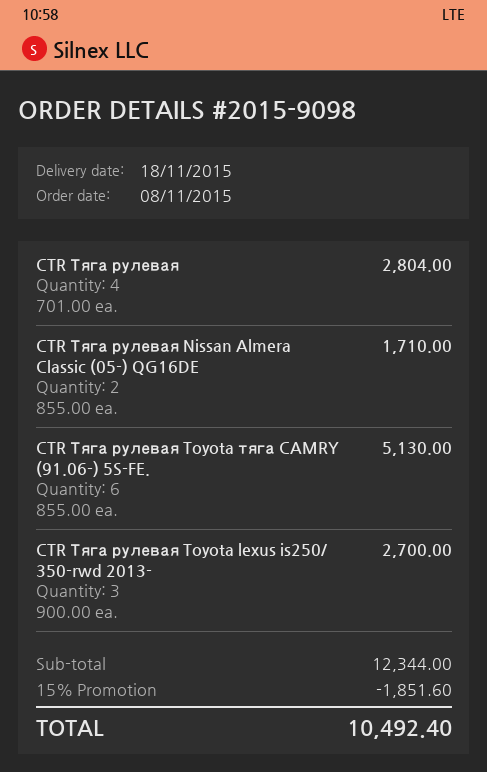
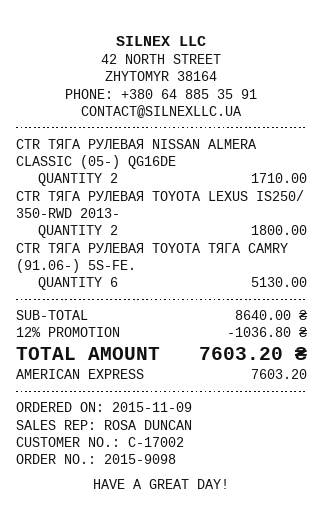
order date: 2015-11-08 -> 2015-11-09
CTR Тяга рулевая: 4 for 2804.00 -> none
CTR Тяга рулевая Toyota lexus is250/ 350-rwd 2013-: 3 for 2700.00 -> 2 for 1800.00
subtotal: 12344.00 -> 8640.00
discount: 15% = 1851.60 -> 12% = 1036.80
total: 10492.40 -> 7603.20

